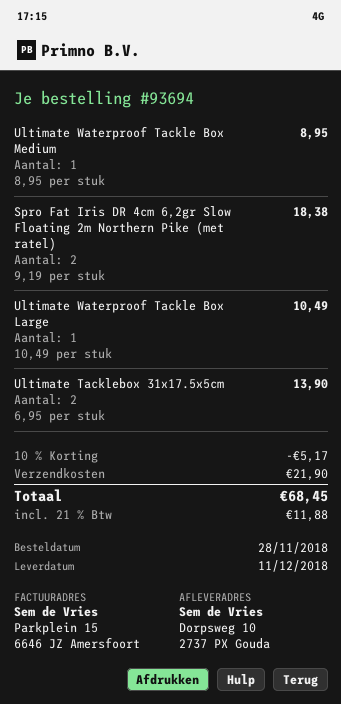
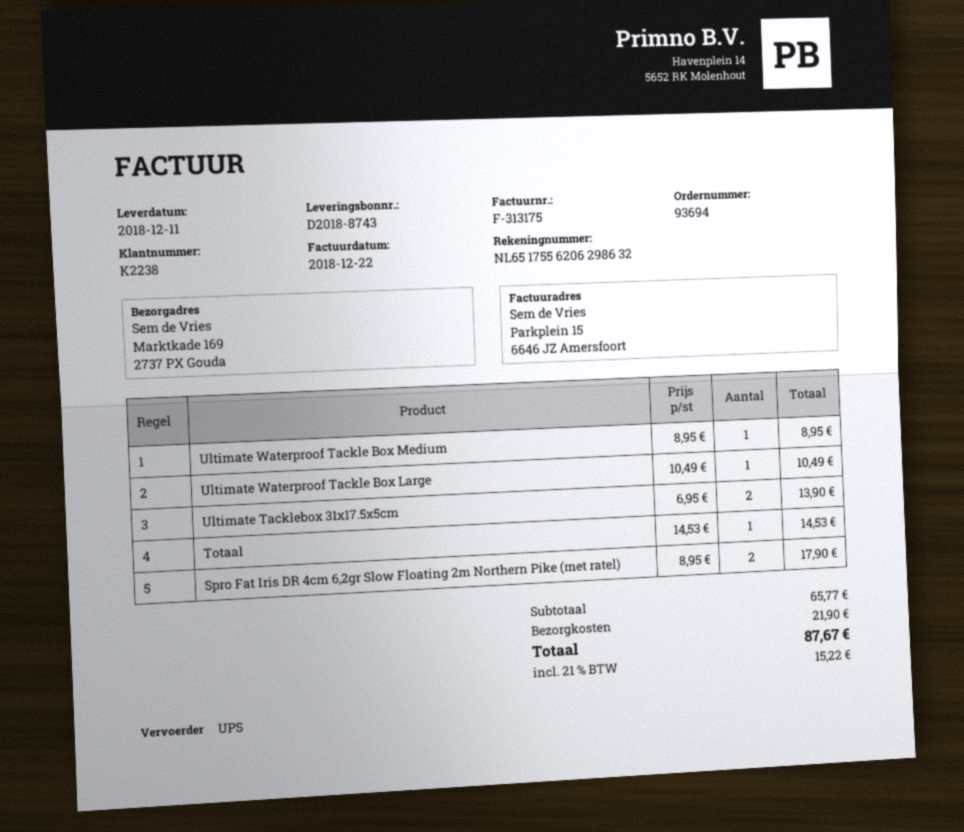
ship to: Dorpsweg 10, 2737 PX Gouda -> Marktkade 169, 2737 PX Gouda
Spro Fat Iris DR 4cm 6,2gr Slow Floating 2m Northern Pike (met ratel): 2 x 9.19 = 18.38 -> 2 x 8.95 = 17.90
Totaal: none -> 1 x 14.53 = 14.53
discount: 10% = 5.17 -> none
tax: 21% = 11.88 -> 21% = 15.22
total: 68.45 -> 87.67

